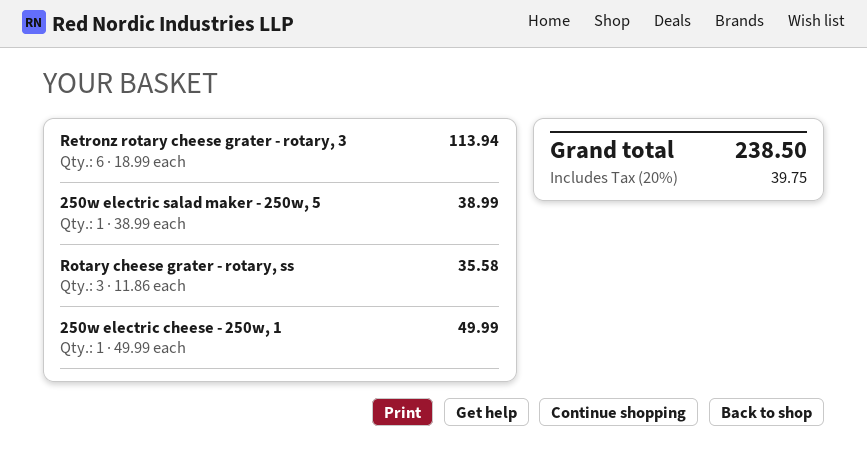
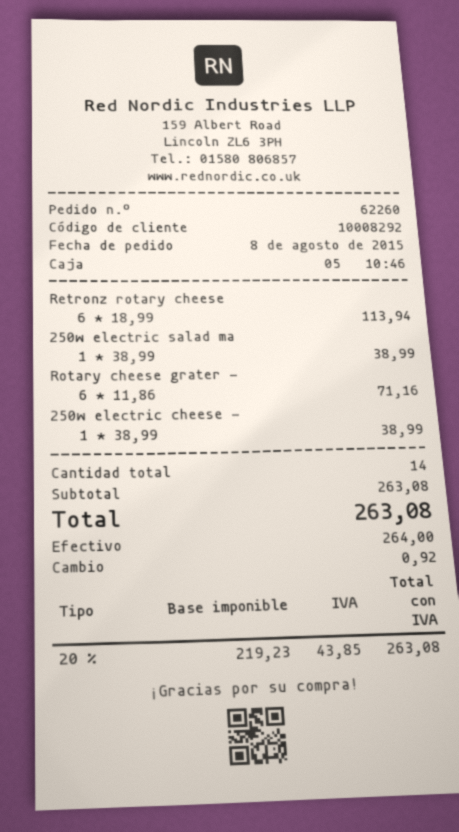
Rotary cheese grater - rotary, ss: 3 x 11.86 = 35.58 -> 6 x 11.86 = 71.16
250w electric cheese - 250w, 1: 1 x 49.99 = 49.99 -> 1 x 38.99 = 38.99
tax: 20% = 39.75 -> 20% = 43.85
total: 238.50 -> 263.08

